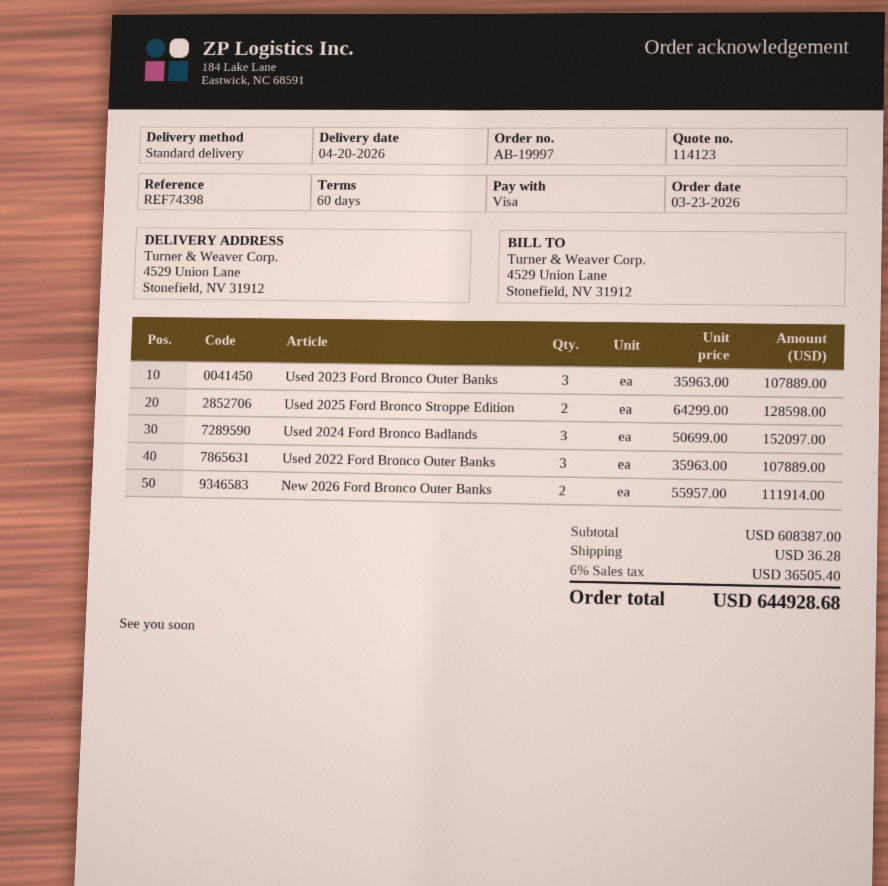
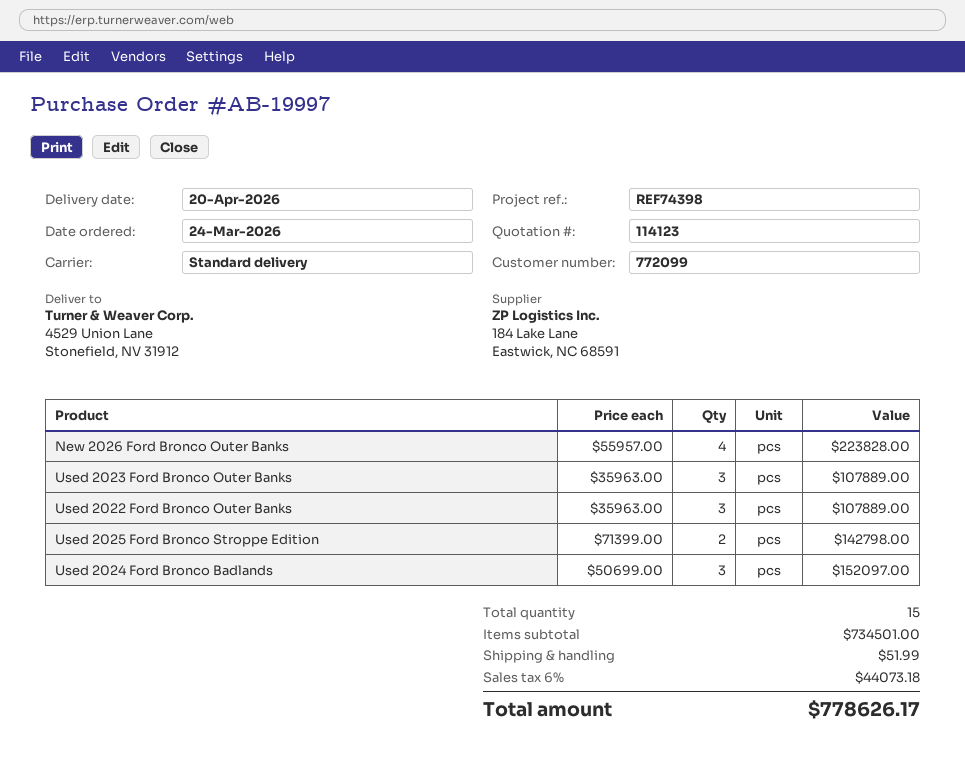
order date: 2026-03-23 -> 2026-03-24
Used 2025 Ford Bronco Stroppe Edition: 2 x 64299.00 = 128598.00 -> 2 x 71399.00 = 142798.00
New 2026 Ford Bronco Outer Banks: 2 x 55957.00 = 111914.00 -> 4 x 55957.00 = 223828.00
subtotal: 608387.00 -> 734501.00
shipping: 36.28 -> 51.99
tax: 6% = 36505.40 -> 6% = 44073.18
total: 644928.68 -> 778626.17

